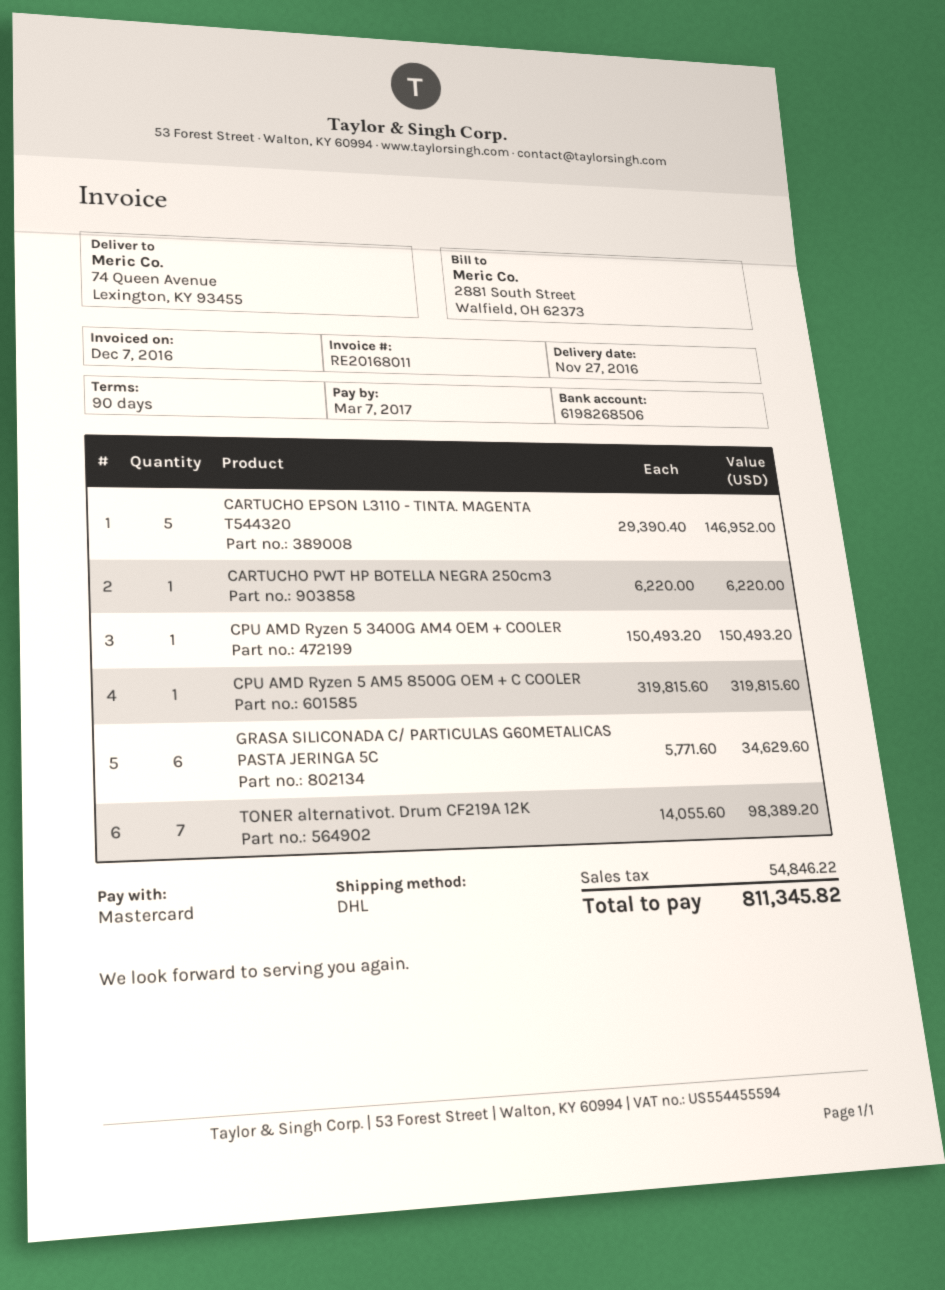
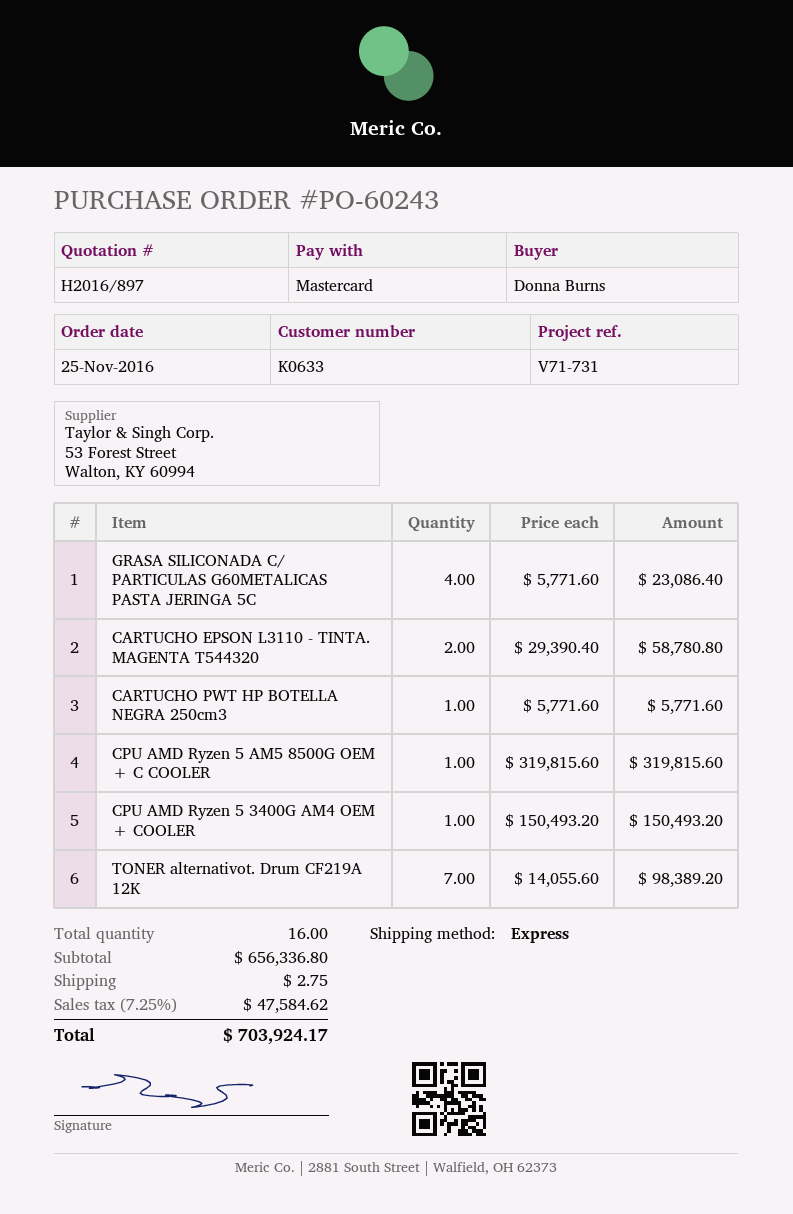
shipping method: DHL -> express
CARTUCHO EPSON L3110 - TINTA. MAGENTA T544320: 5 x 29390.40 = 146952.00 -> 2 x 29390.40 = 58780.80
CARTUCHO PWT HP BOTELLA NEGRA 250cm3: 1 x 6220.00 = 6220.00 -> 1 x 5771.60 = 5771.60
GRASA SILICONADA C/ PARTICULAS G60METALICAS PASTA JERINGA 5C: 6 x 5771.60 = 34629.60 -> 4 x 5771.60 = 23086.40
shipping: none -> 2.75
tax: 54846.22 -> 47584.62
total: 811345.82 -> 703924.17

